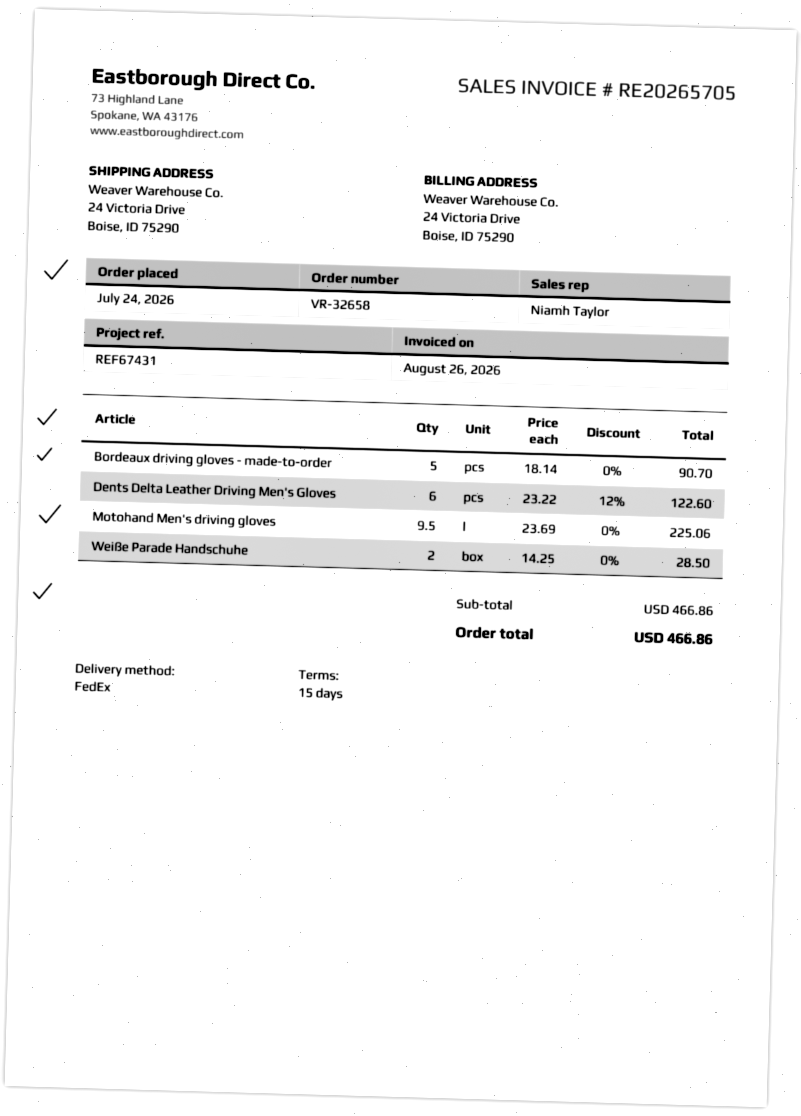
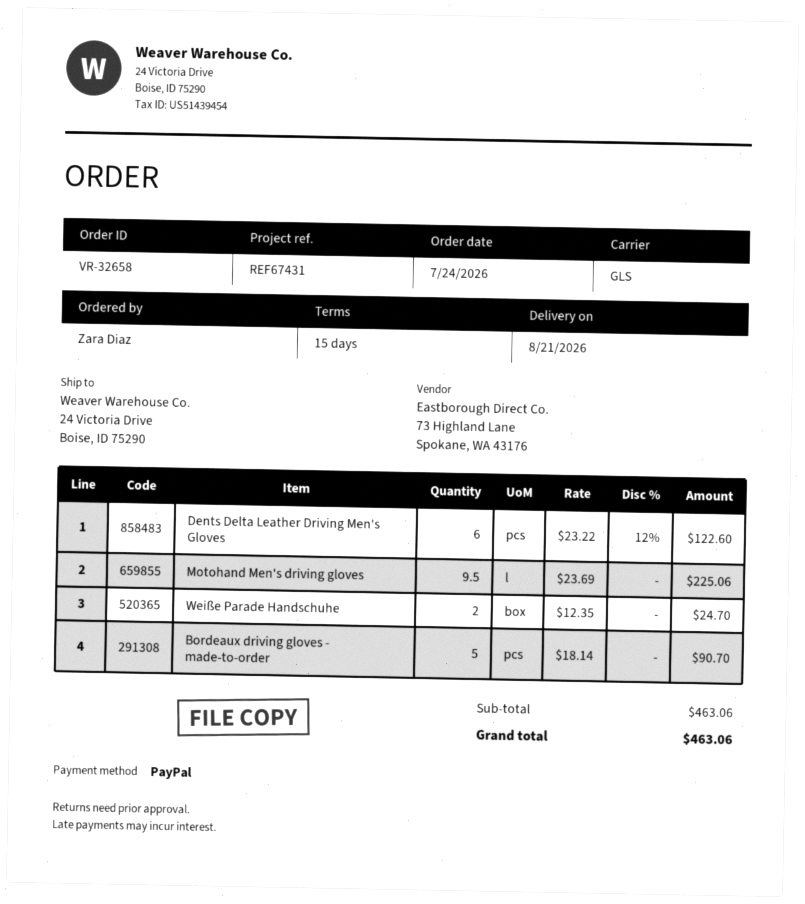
shipping method: FedEx -> GLS
Weiße Parade Handschuhe: 2 x 14.25 = 28.50 -> 2 x 12.35 = 24.70
subtotal: 466.86 -> 463.06
total: 466.86 -> 463.06

